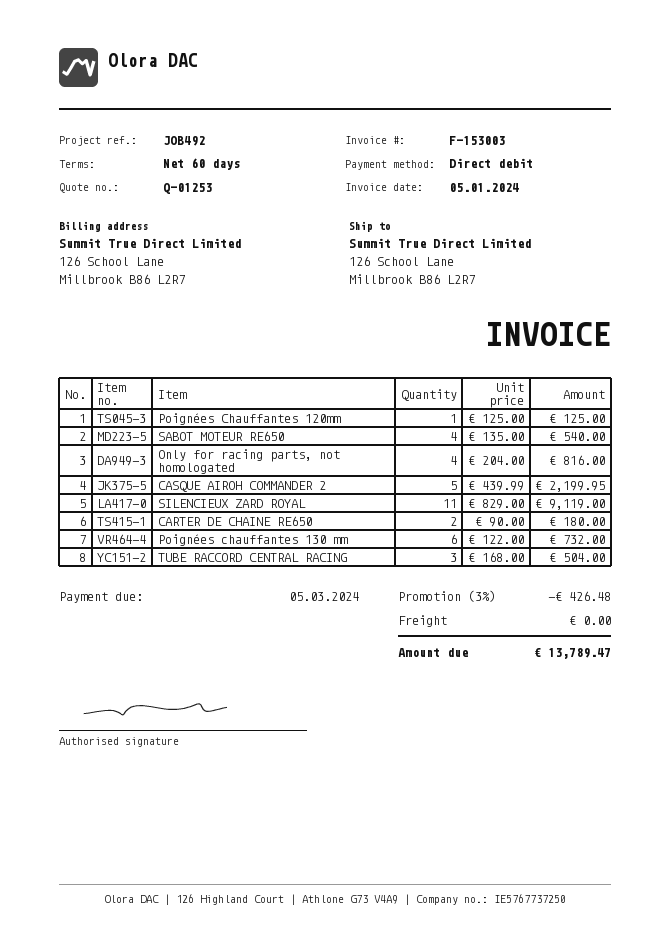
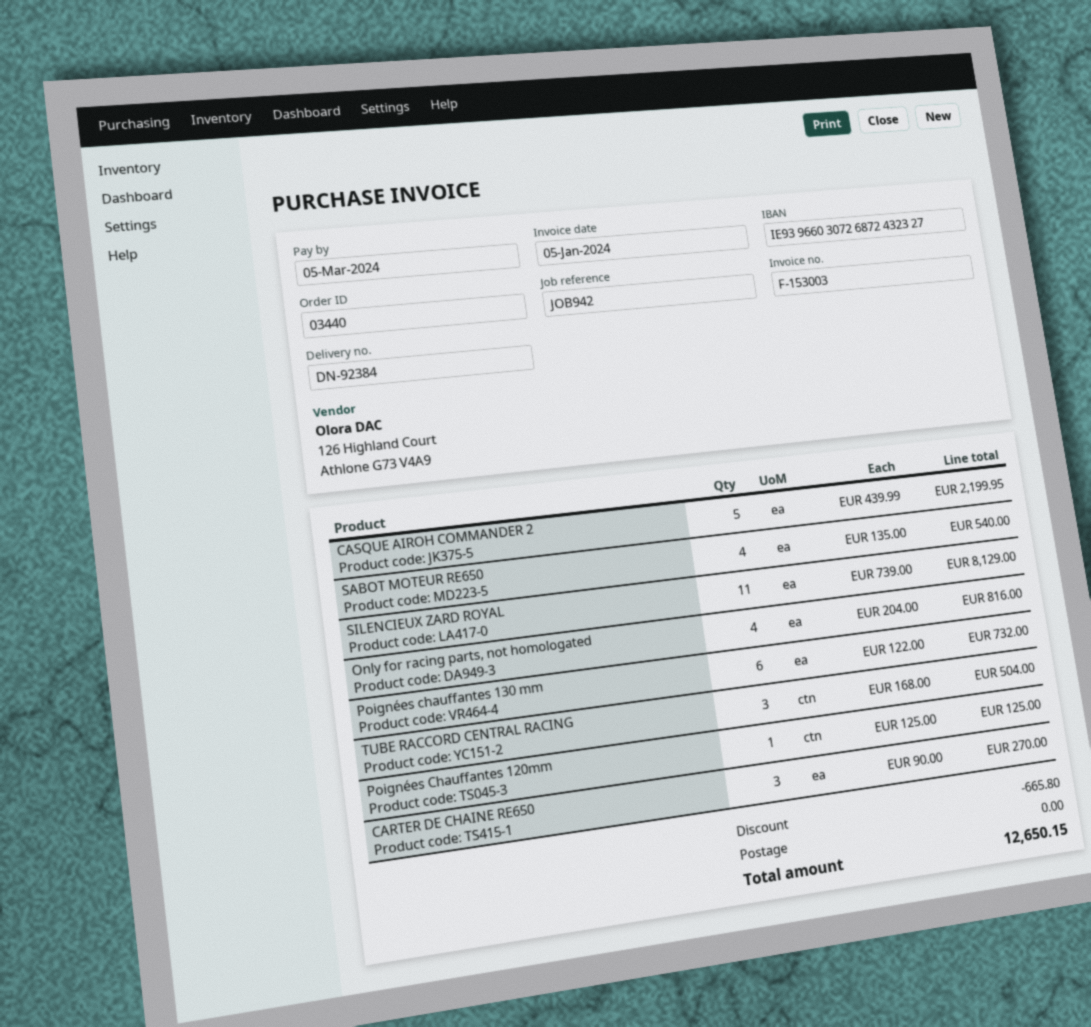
reference: JOB492 -> JOB942
SILENCIEUX ZARD ROYAL: 11 x 829.00 = 9119.00 -> 11 x 739.00 = 8129.00
CARTER DE CHAINE RE650: 2 x 90.00 = 180.00 -> 3 x 90.00 = 270.00
discount: 426.48 -> 665.80
total: 13789.47 -> 12650.15

